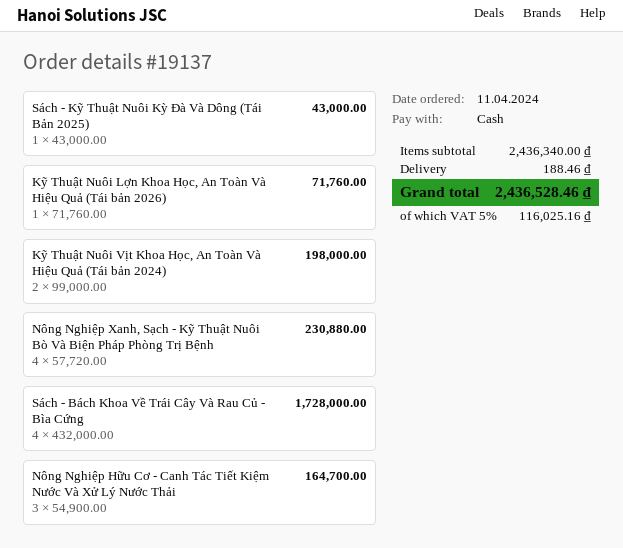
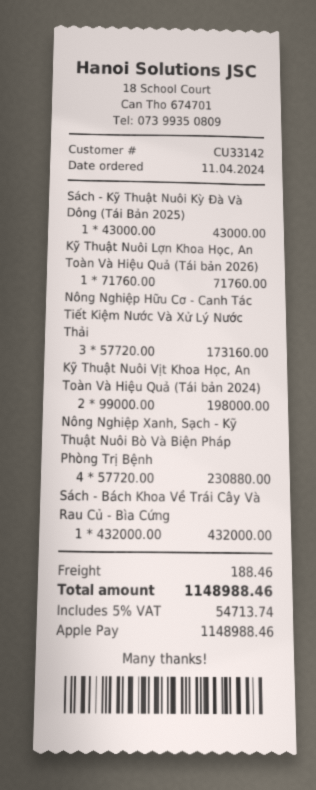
payment method: cash -> Apple Pay
Sách - Bách Khoa Về Trái Cây Và Rau Củ - Bìa Cứng: 4 x 432000.00 = 1728000.00 -> 1 x 432000.00 = 432000.00
Nông Nghiệp Hữu Cơ - Canh Tác Tiết Kiệm Nước Và Xử Lý Nước Thải: 3 x 54900.00 = 164700.00 -> 3 x 57720.00 = 173160.00
tax: 5% = 116025.16 -> 5% = 54713.74
total: 2436528.46 -> 1148988.46

